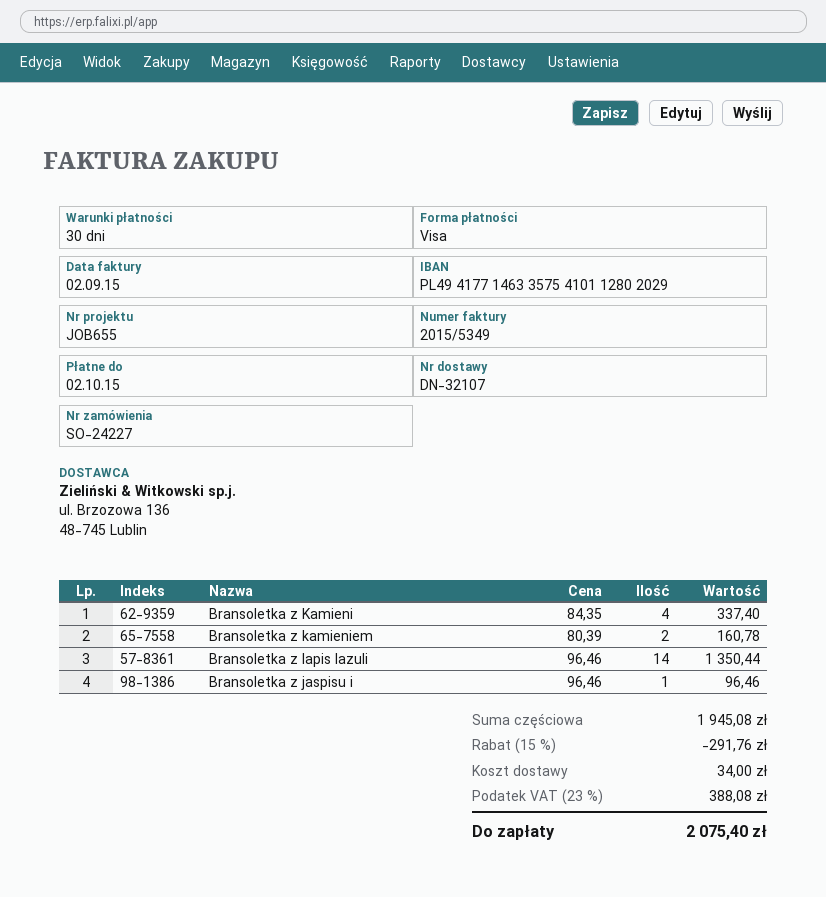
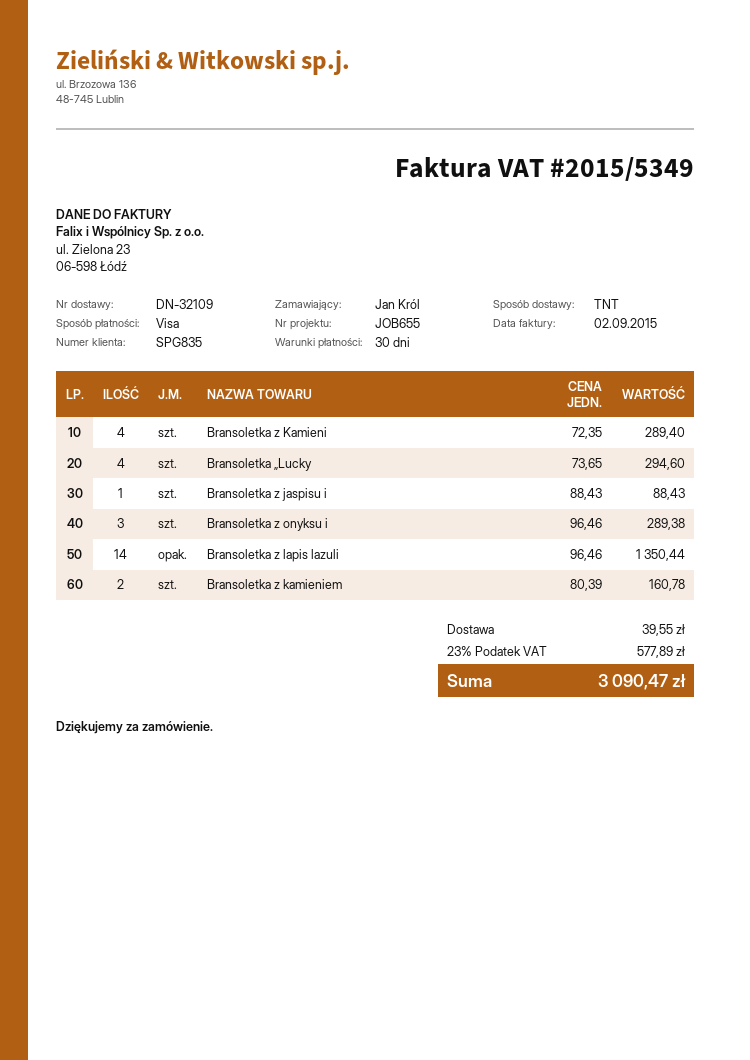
delivery note number: DN-32107 -> DN-32109
Bransoletka z Kamieni: 4 x 84.35 = 337.40 -> 4 x 72.35 = 289.40
Bransoletka z jaspisu i: 1 x 96.46 = 96.46 -> 1 x 88.43 = 88.43
Bransoletka „Lucky: none -> 4 x 73.65 = 294.60
Bransoletka z onyksu i: none -> 3 x 96.46 = 289.38
discount: 15% = 291.76 -> none
shipping: 34.00 -> 39.55
tax: 23% = 388.08 -> 23% = 577.89
total: 2075.40 -> 3090.47

